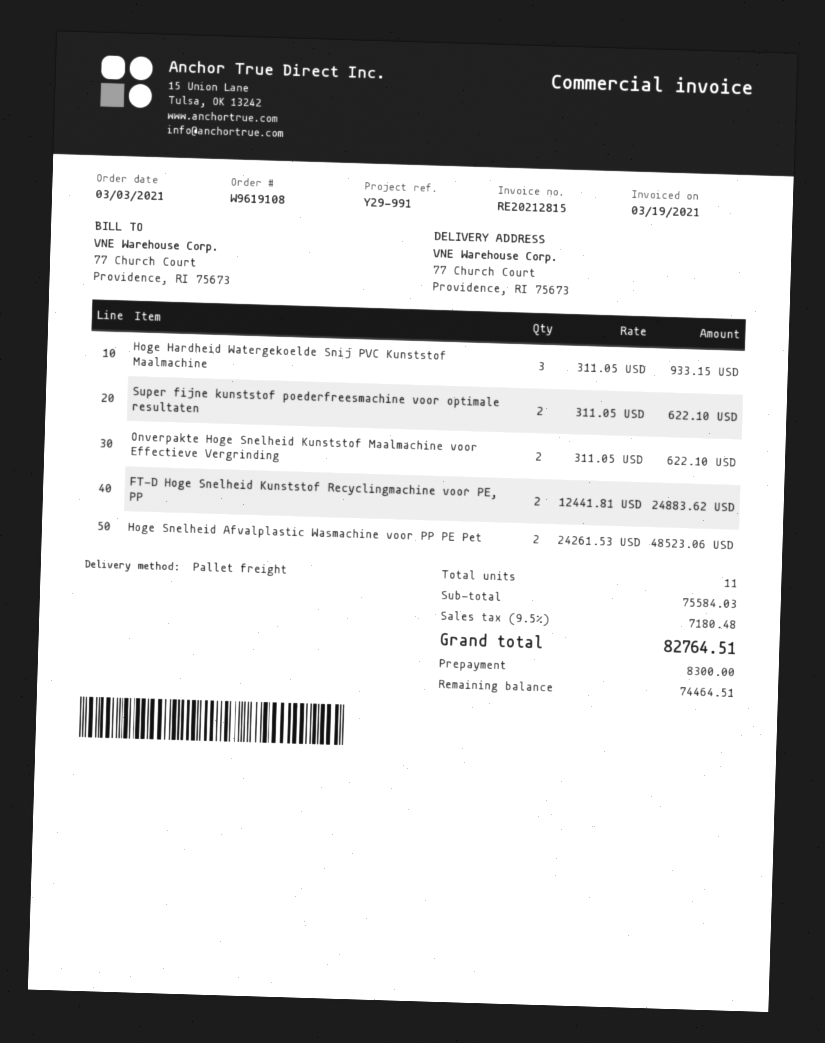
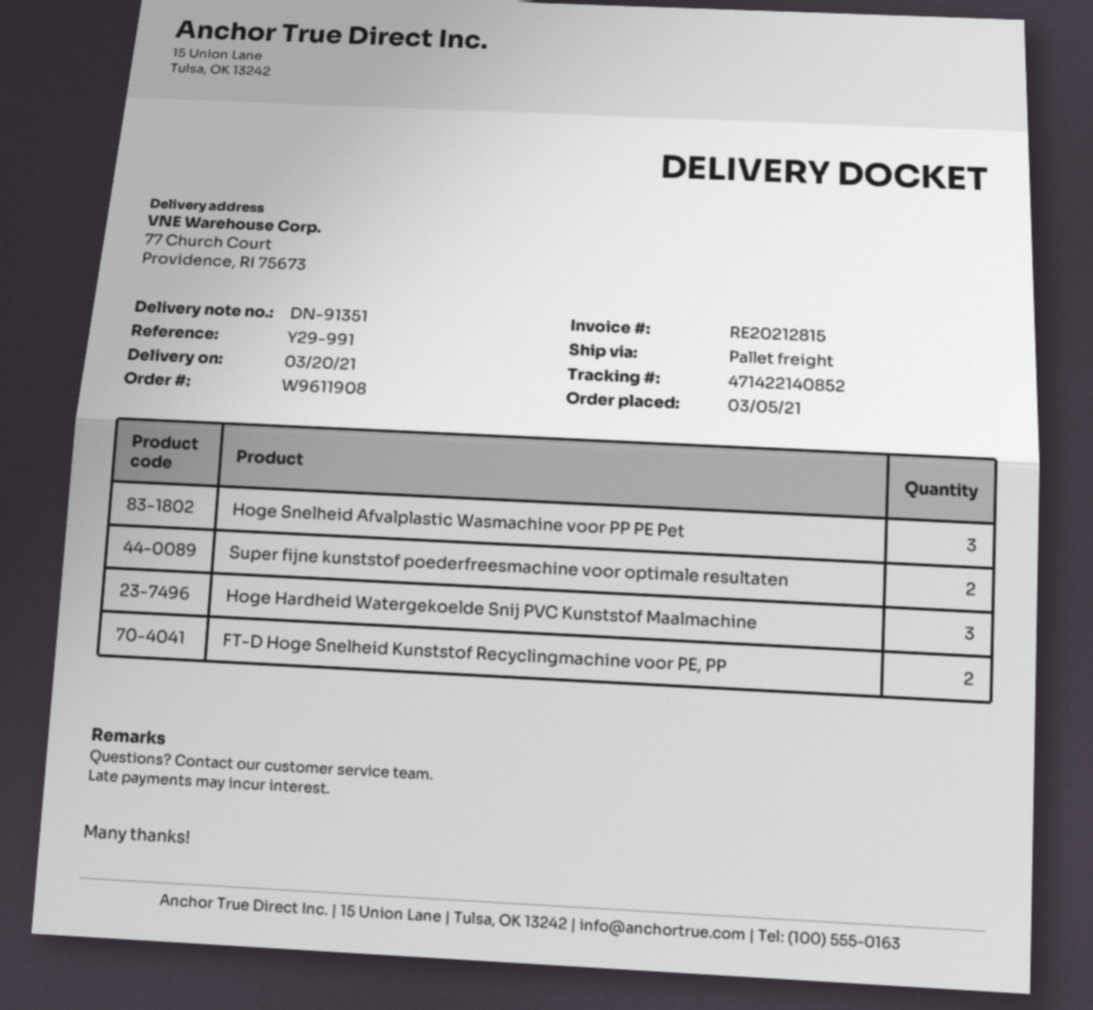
order number: W9619108 -> W9611908
order date: 2021-03-03 -> 2021-03-05
Onverpakte Hoge Snelheid Kunststof Maalmachine voor Effectieve Vergrinding: 2 -> none
Hoge Snelheid Afvalplastic Wasmachine voor PP PE Pet: 2 -> 3

